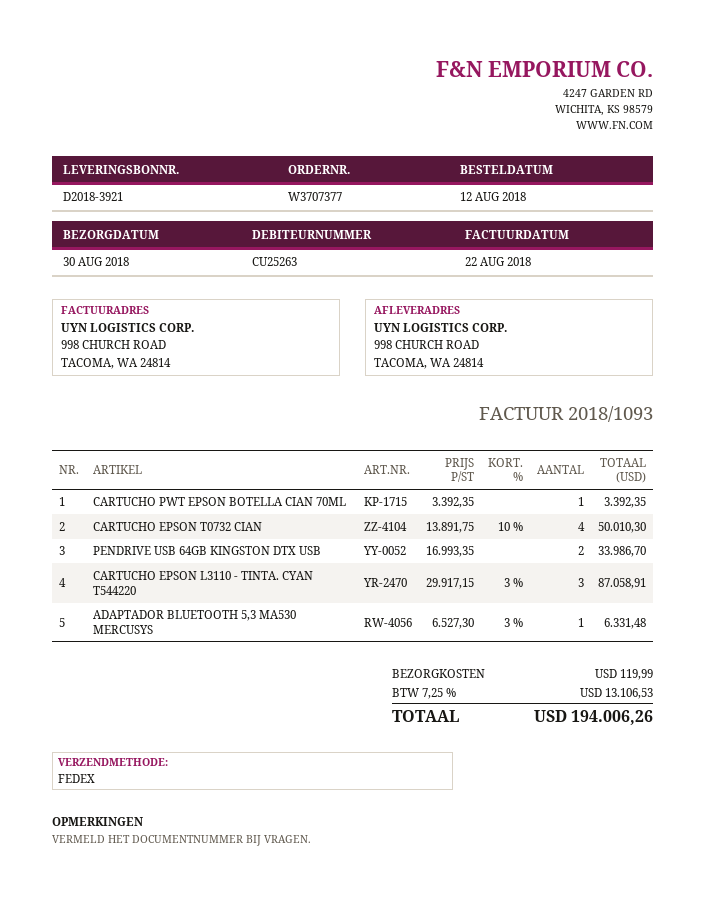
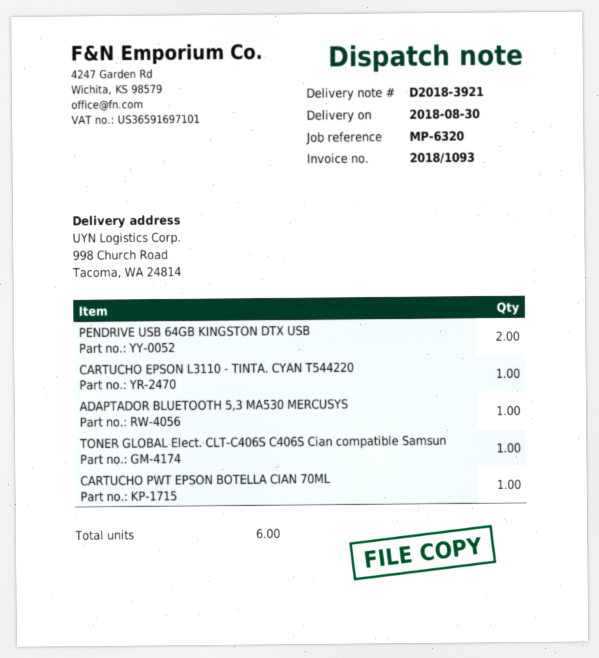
CARTUCHO EPSON T0732 CIAN: 4 -> none
CARTUCHO EPSON L3110 - TINTA. CYAN T544220: 3 -> 1
TONER GLOBAL Elect. CLT-C406S C406S Cian compatible Samsun: none -> 1

